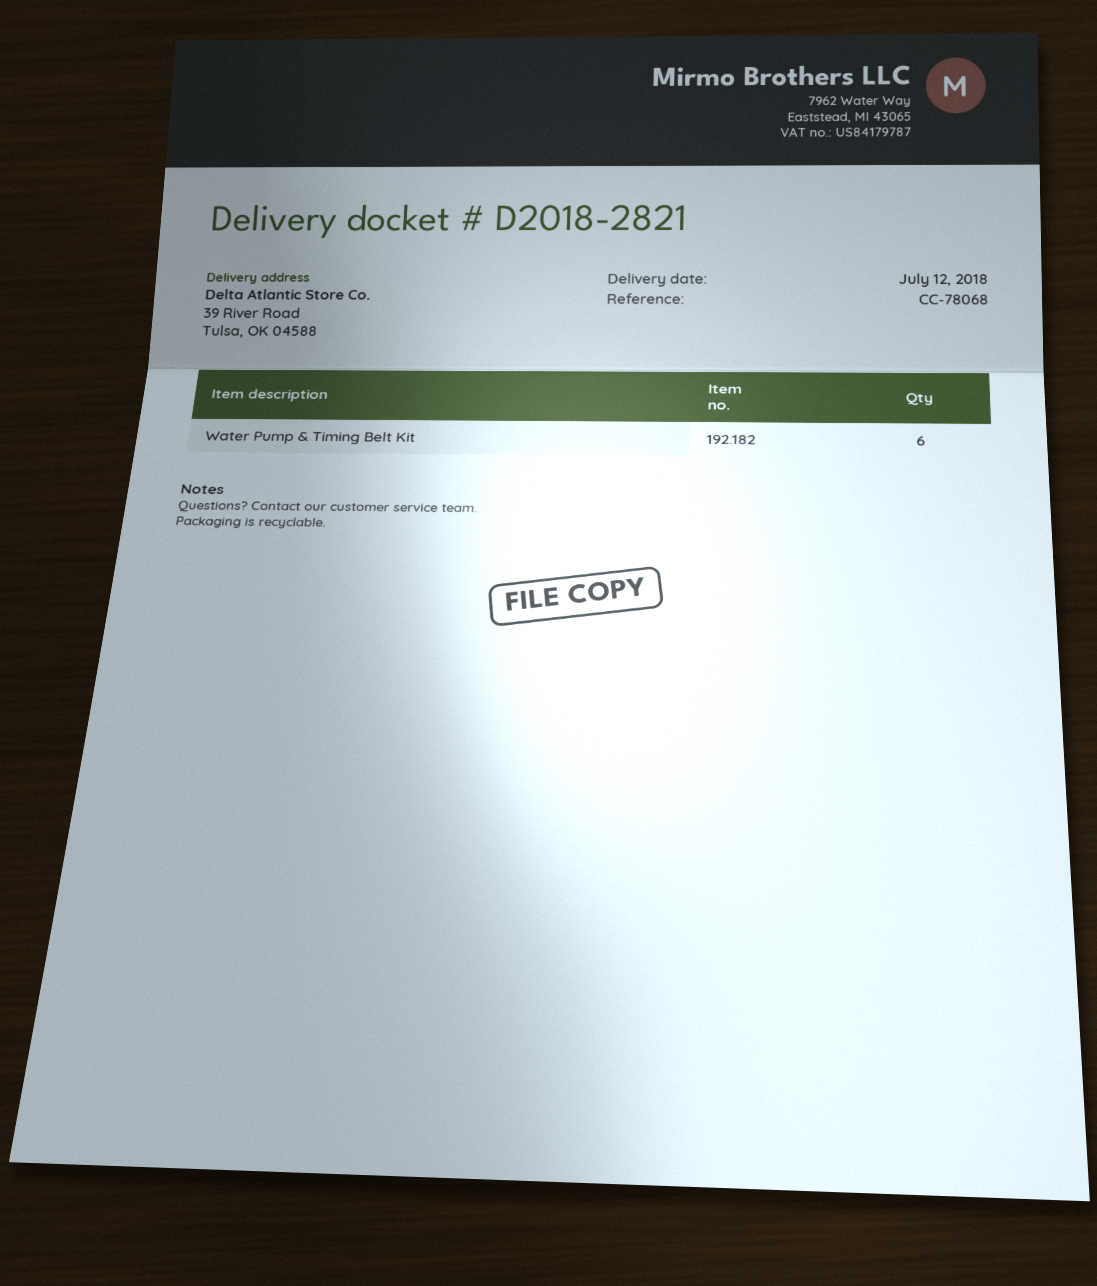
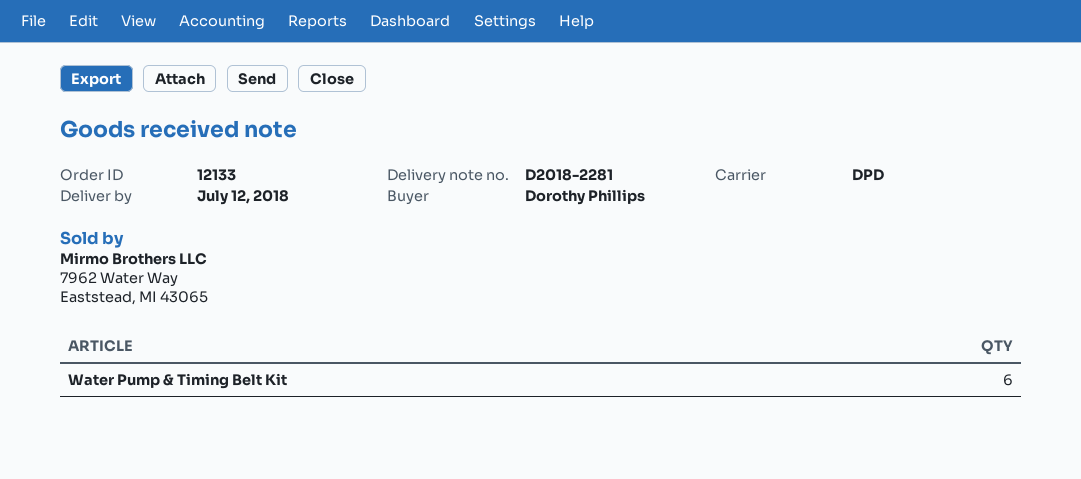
delivery note number: D2018-2821 -> D2018-2281

